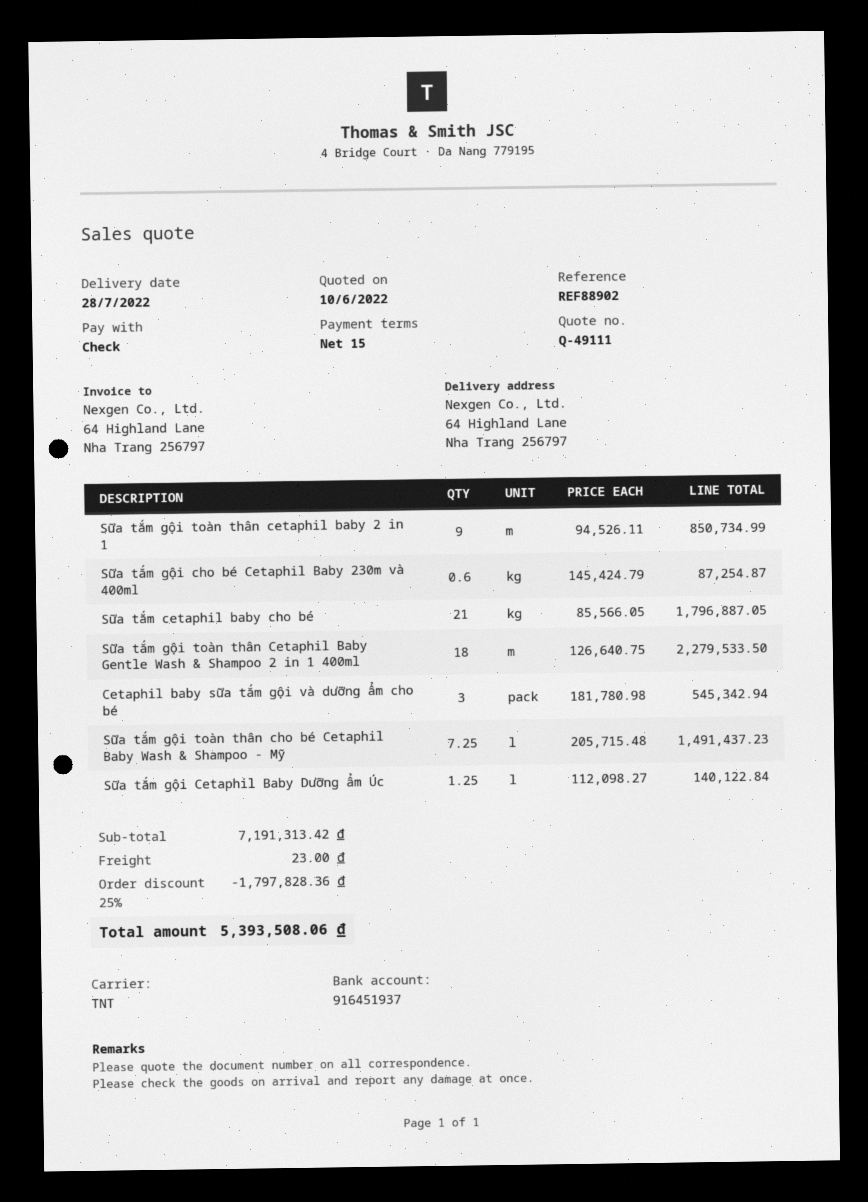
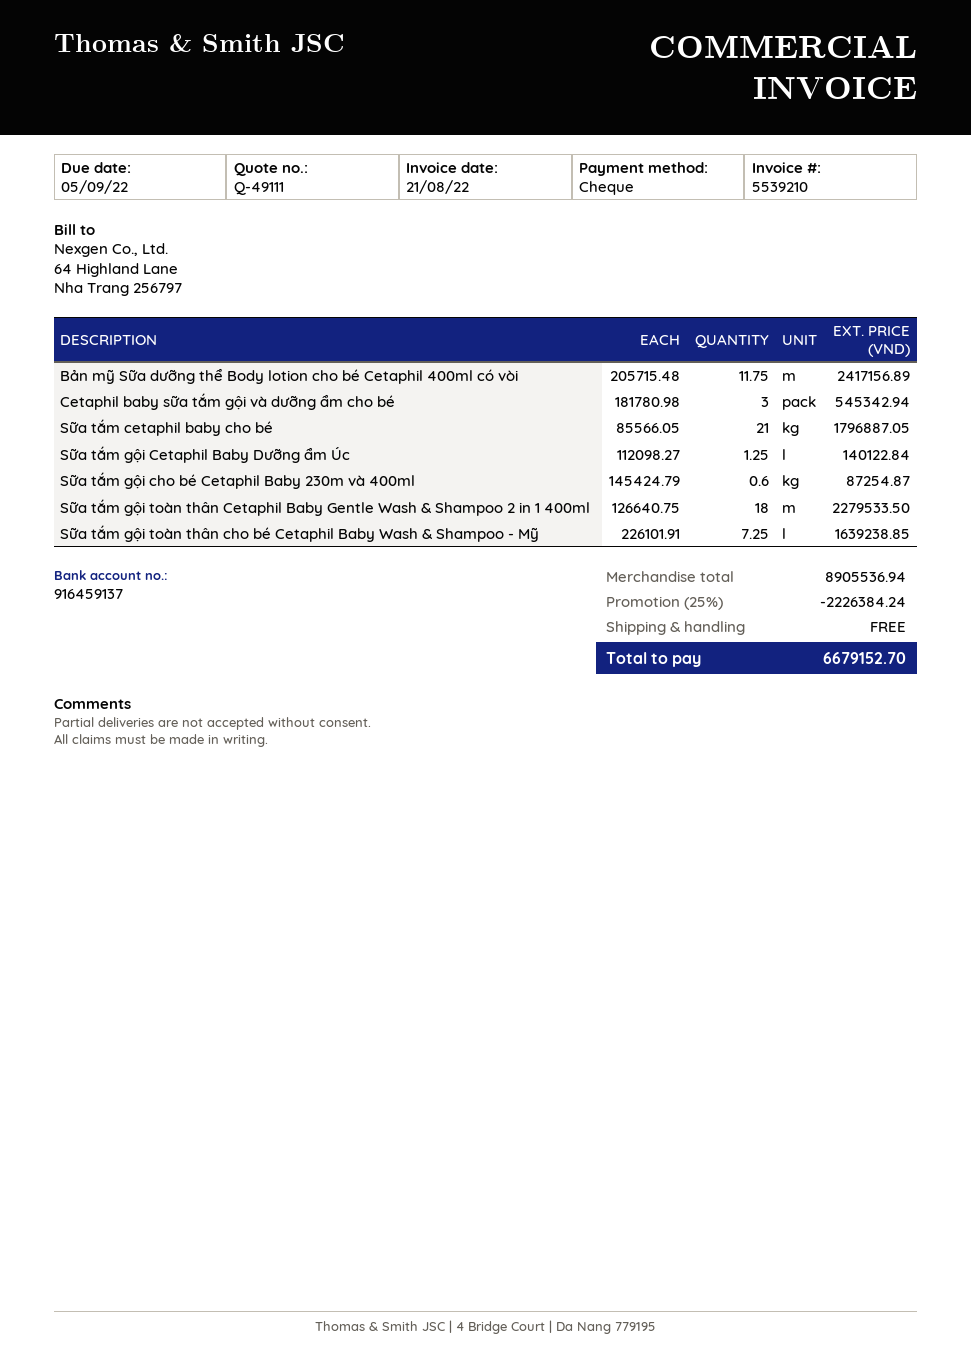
bank account: 916451937 -> 916459137
Sữa tắm gội toàn thân cetaphil baby 2 in 1: 9 x 94526.11 = 850734.99 -> none
Sữa tắm gội toàn thân cho bé Cetaphil Baby Wash & Shampoo - Mỹ: 7.25 x 205715.48 = 1491437.23 -> 7.25 x 226101.91 = 1639238.85
Bản mỹ Sữa dưỡng thể Body lotion cho bé Cetaphil 400ml có vòi: none -> 11.75 x 205715.48 = 2417156.89
subtotal: 7191313.42 -> 8905536.94
discount: 25% = 1797828.36 -> 25% = 2226384.24
shipping: 23.00 -> 0.00
total: 5393508.06 -> 6679152.70

